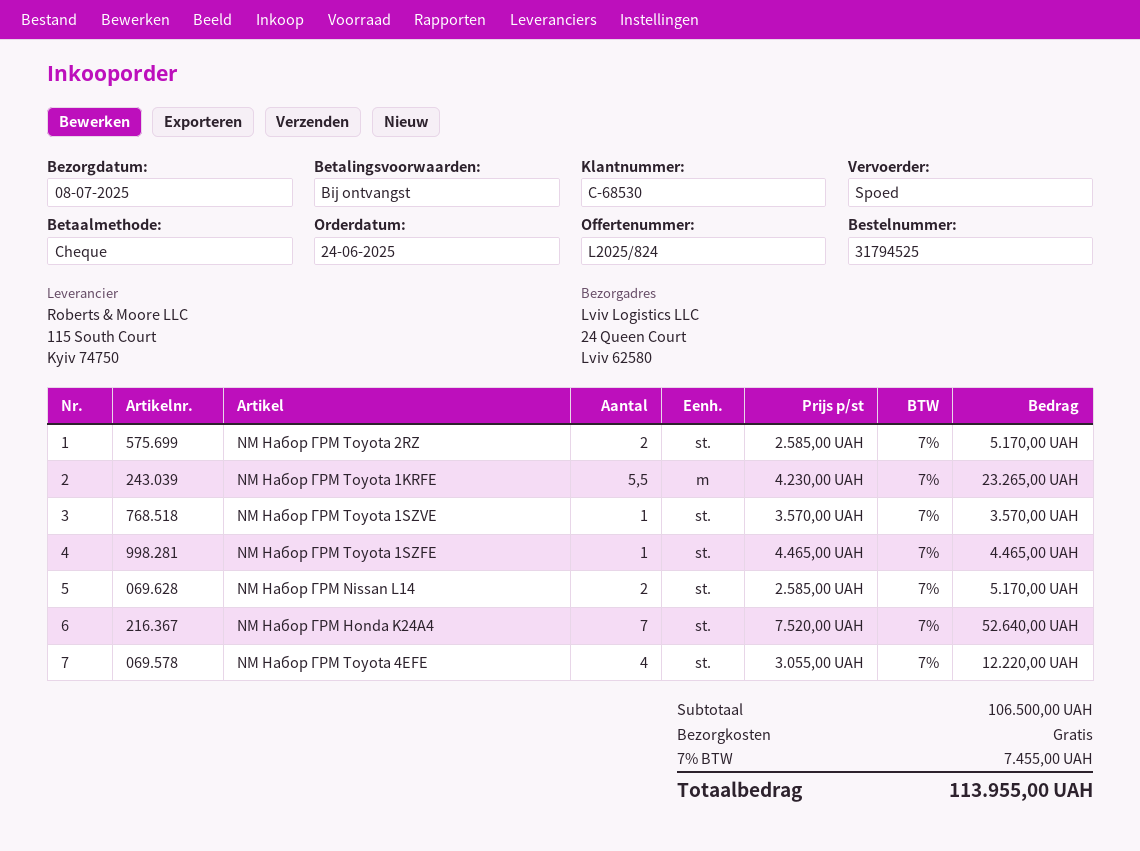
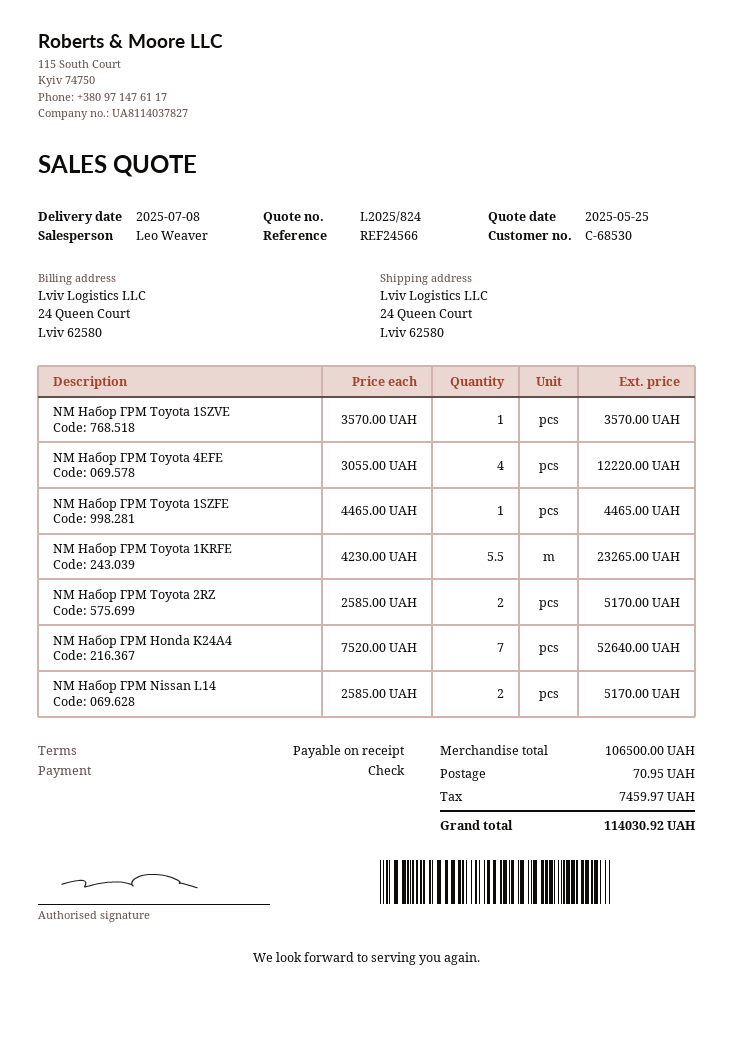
shipping: 0.00 -> 70.95
tax: 7455.00 -> 7459.97
total: 113955.00 -> 114030.92

